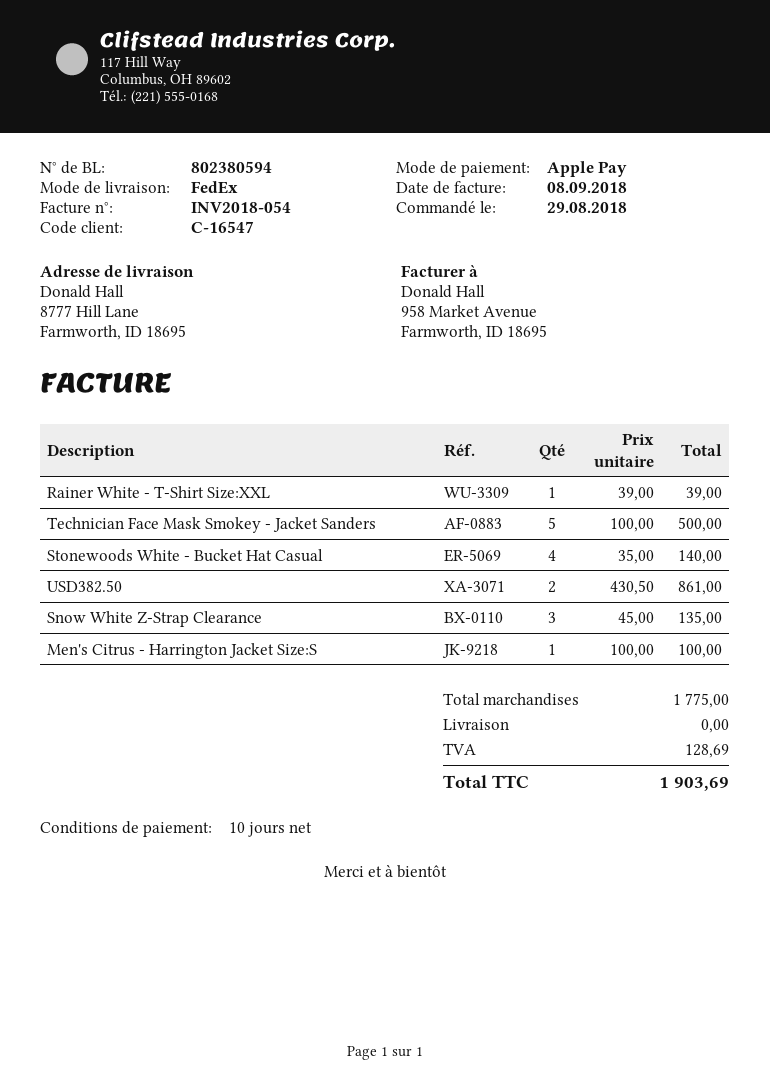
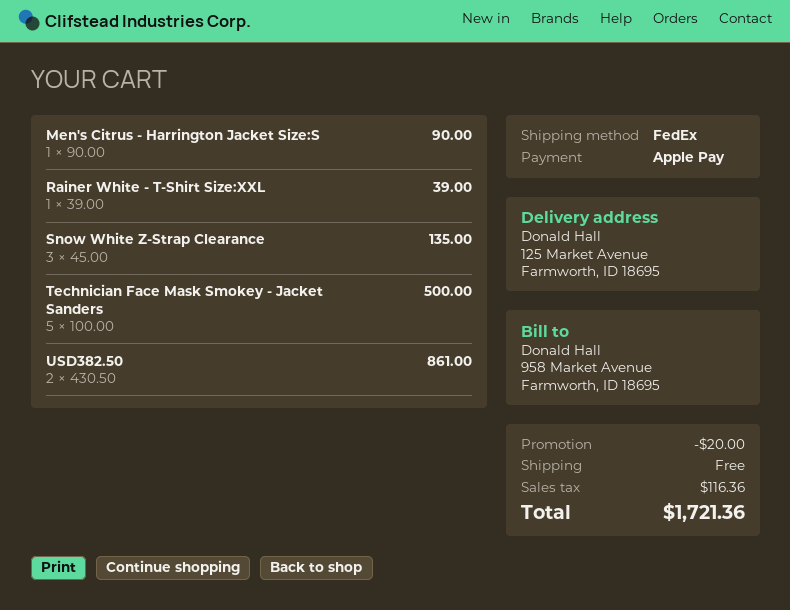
ship to: 8777 Hill Lane, Farmworth, ID 18695 -> 125 Market Avenue, Farmworth, ID 18695
Stonewoods White - Bucket Hat Casual: 4 x 35.00 = 140.00 -> none
Men's Citrus - Harrington Jacket Size:S: 1 x 100.00 = 100.00 -> 1 x 90.00 = 90.00
discount: none -> 20.00
tax: 128.69 -> 116.36
total: 1903.69 -> 1721.36

